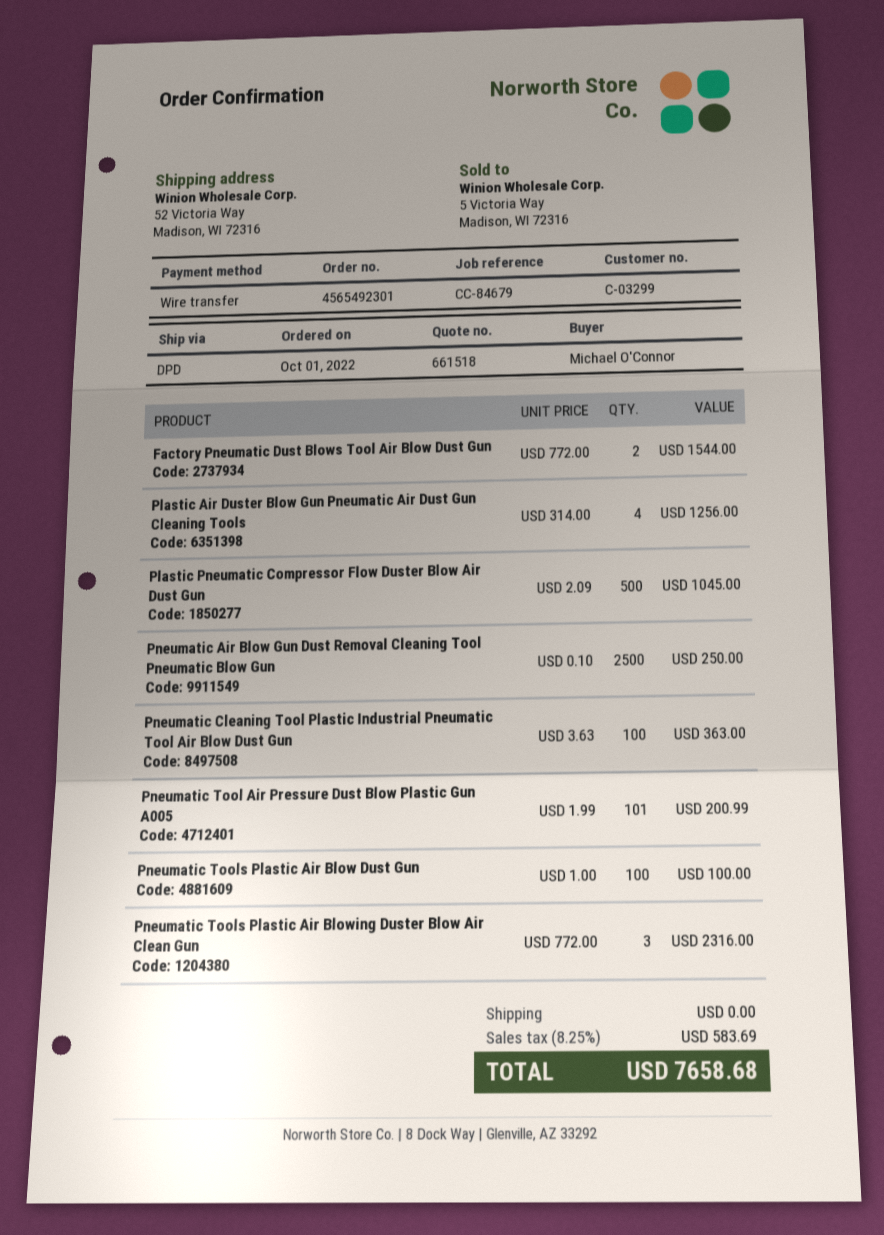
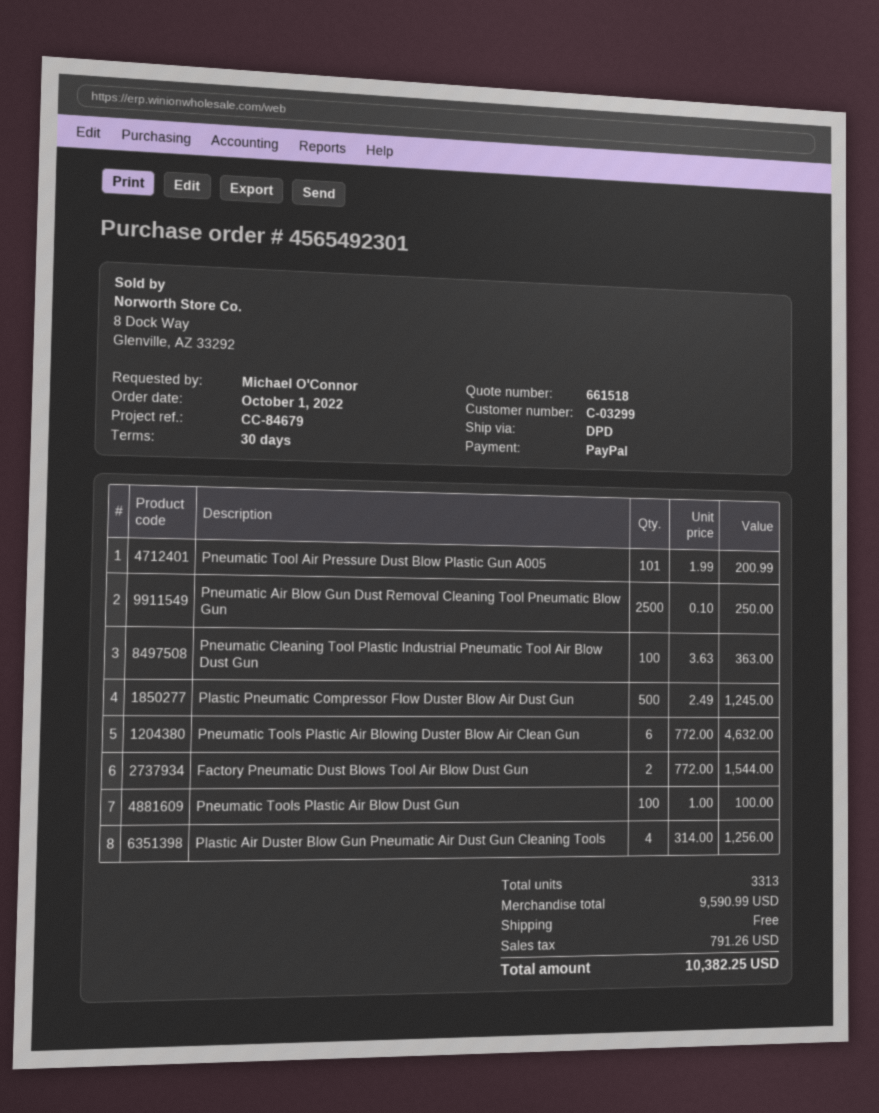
payment method: bank transfer -> PayPal
Plastic Pneumatic Compressor Flow Duster Blow Air Dust Gun: 500 x 2.09 = 1045.00 -> 500 x 2.49 = 1245.00
Pneumatic Tools Plastic Air Blowing Duster Blow Air Clean Gun: 3 x 772.00 = 2316.00 -> 6 x 772.00 = 4632.00
tax: 583.69 -> 791.26
total: 7658.68 -> 10382.25

